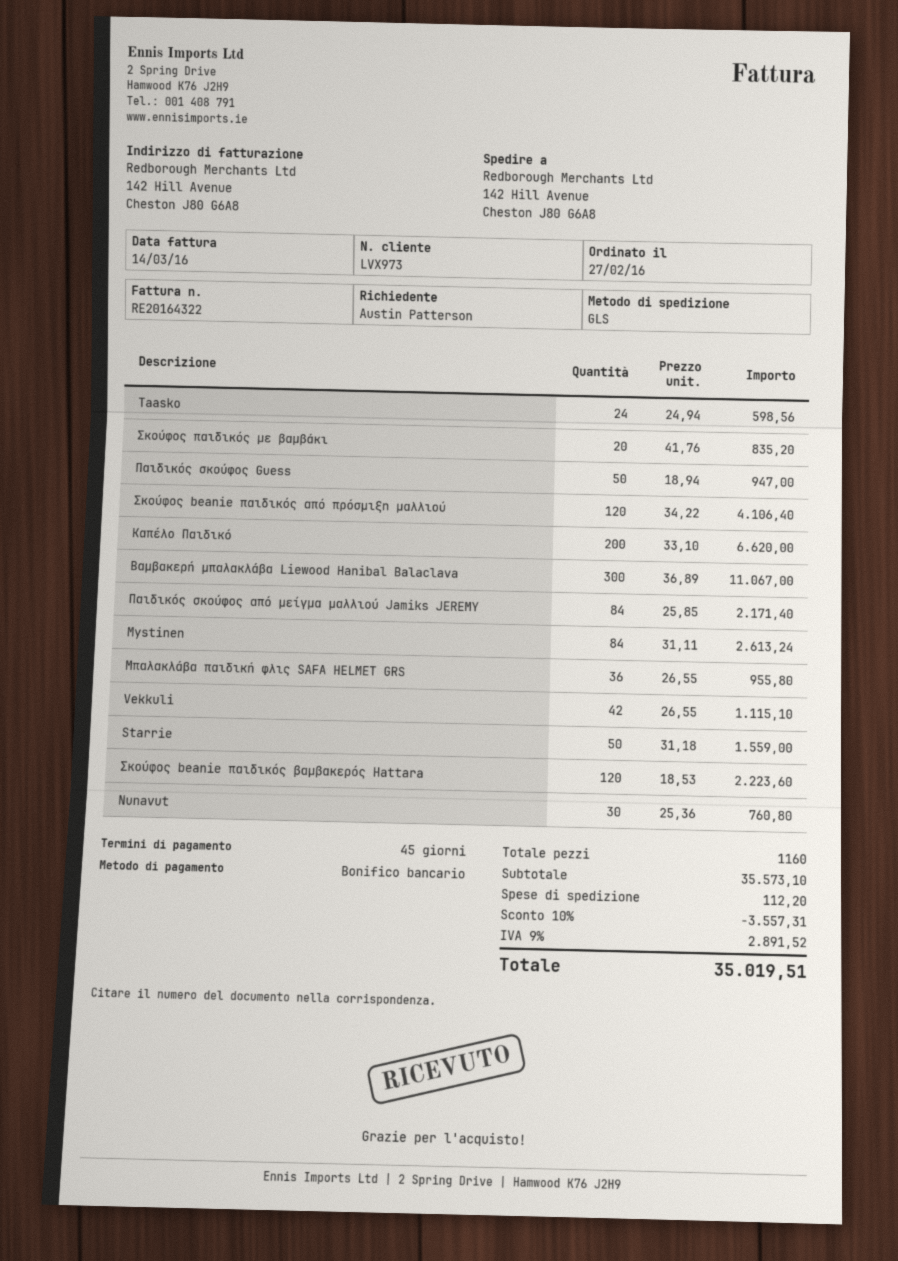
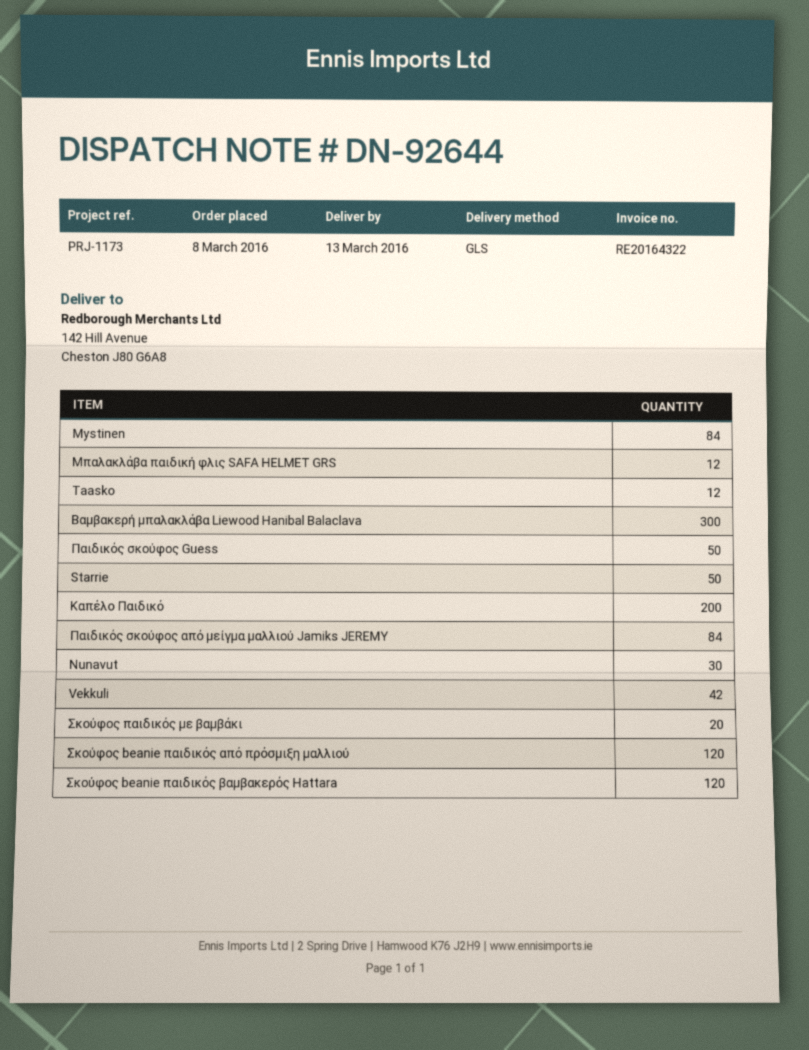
order date: 2016-02-27 -> 2016-03-08
Taasko: 24 -> 12
Μπαλακλάβα παιδική φλις SAFA HELMET GRS: 36 -> 12

